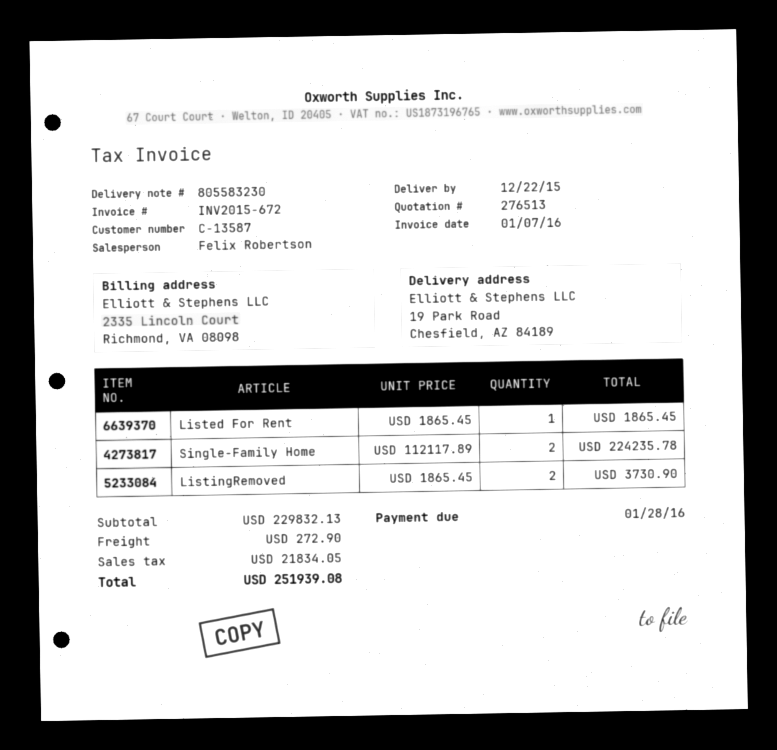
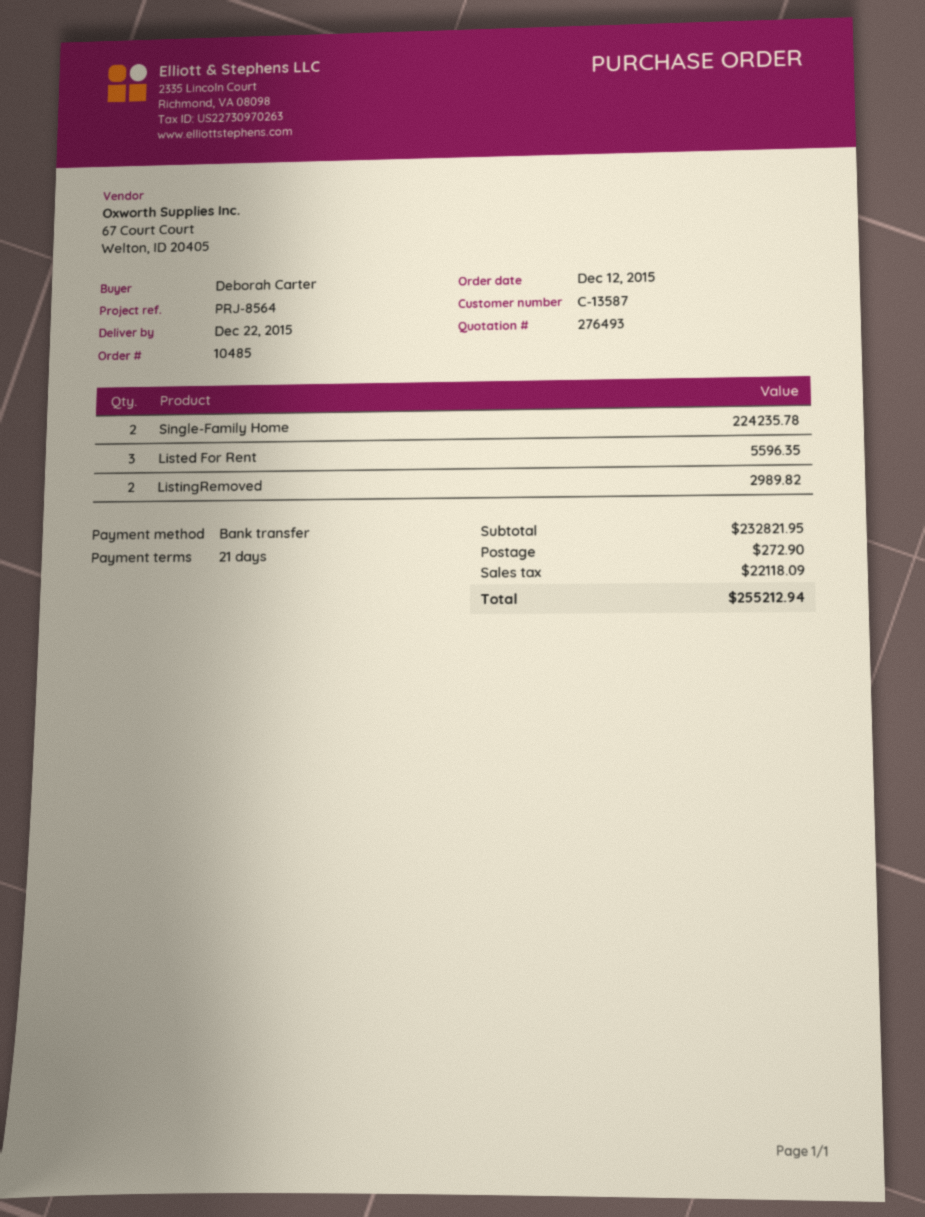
quote number: 276513 -> 276493
Listed For Rent: 1 for 1865.45 -> 3 for 5596.35
ListingRemoved: 2 for 3730.90 -> 2 for 2989.82
subtotal: 229832.13 -> 232821.95
tax: 21834.05 -> 22118.09
total: 251939.08 -> 255212.94

